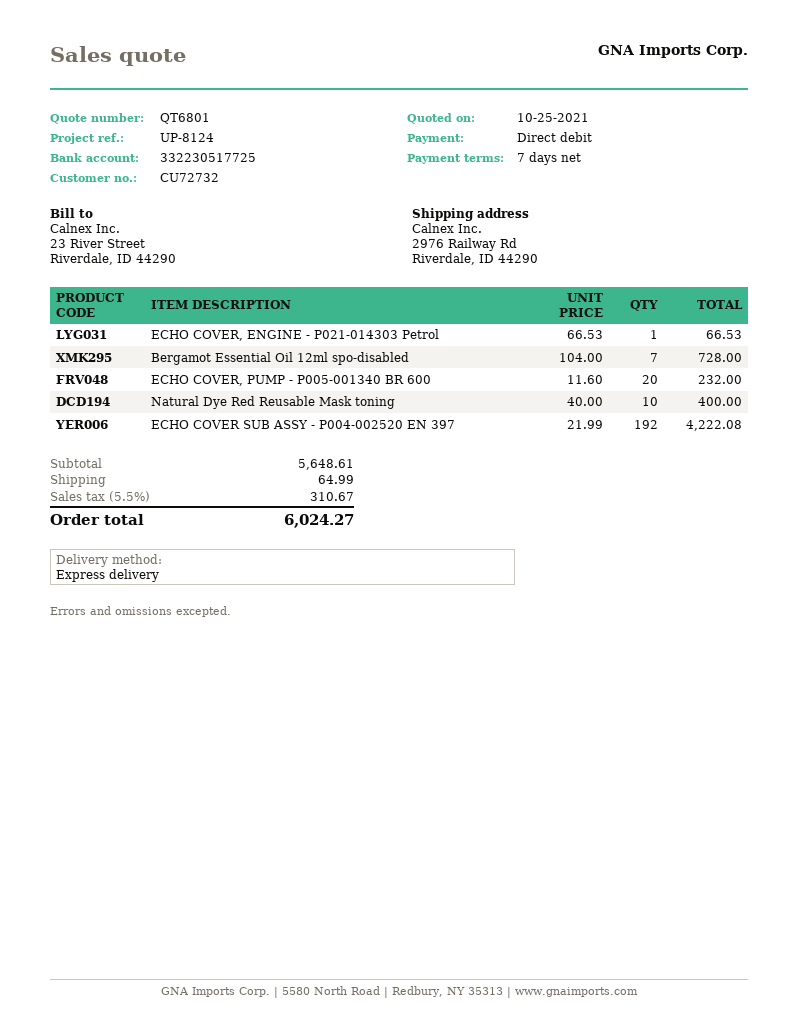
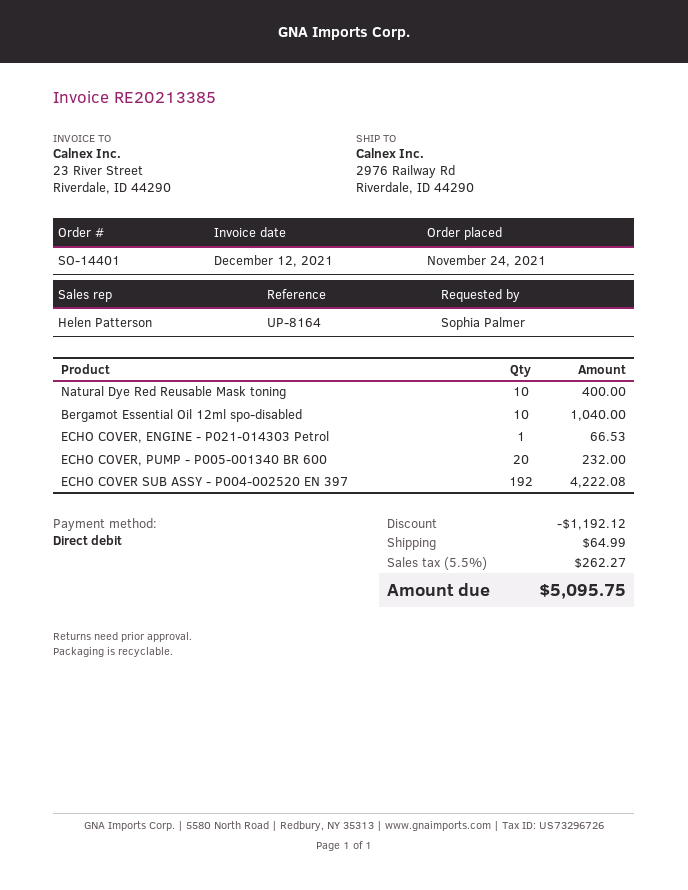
reference: UP-8124 -> UP-8164
Bergamot Essential Oil 12ml spo-disabled: 7 for 728.00 -> 10 for 1040.00
discount: none -> 1192.12
tax: 5.5% = 310.67 -> 5.5% = 262.27
total: 6024.27 -> 5095.75

